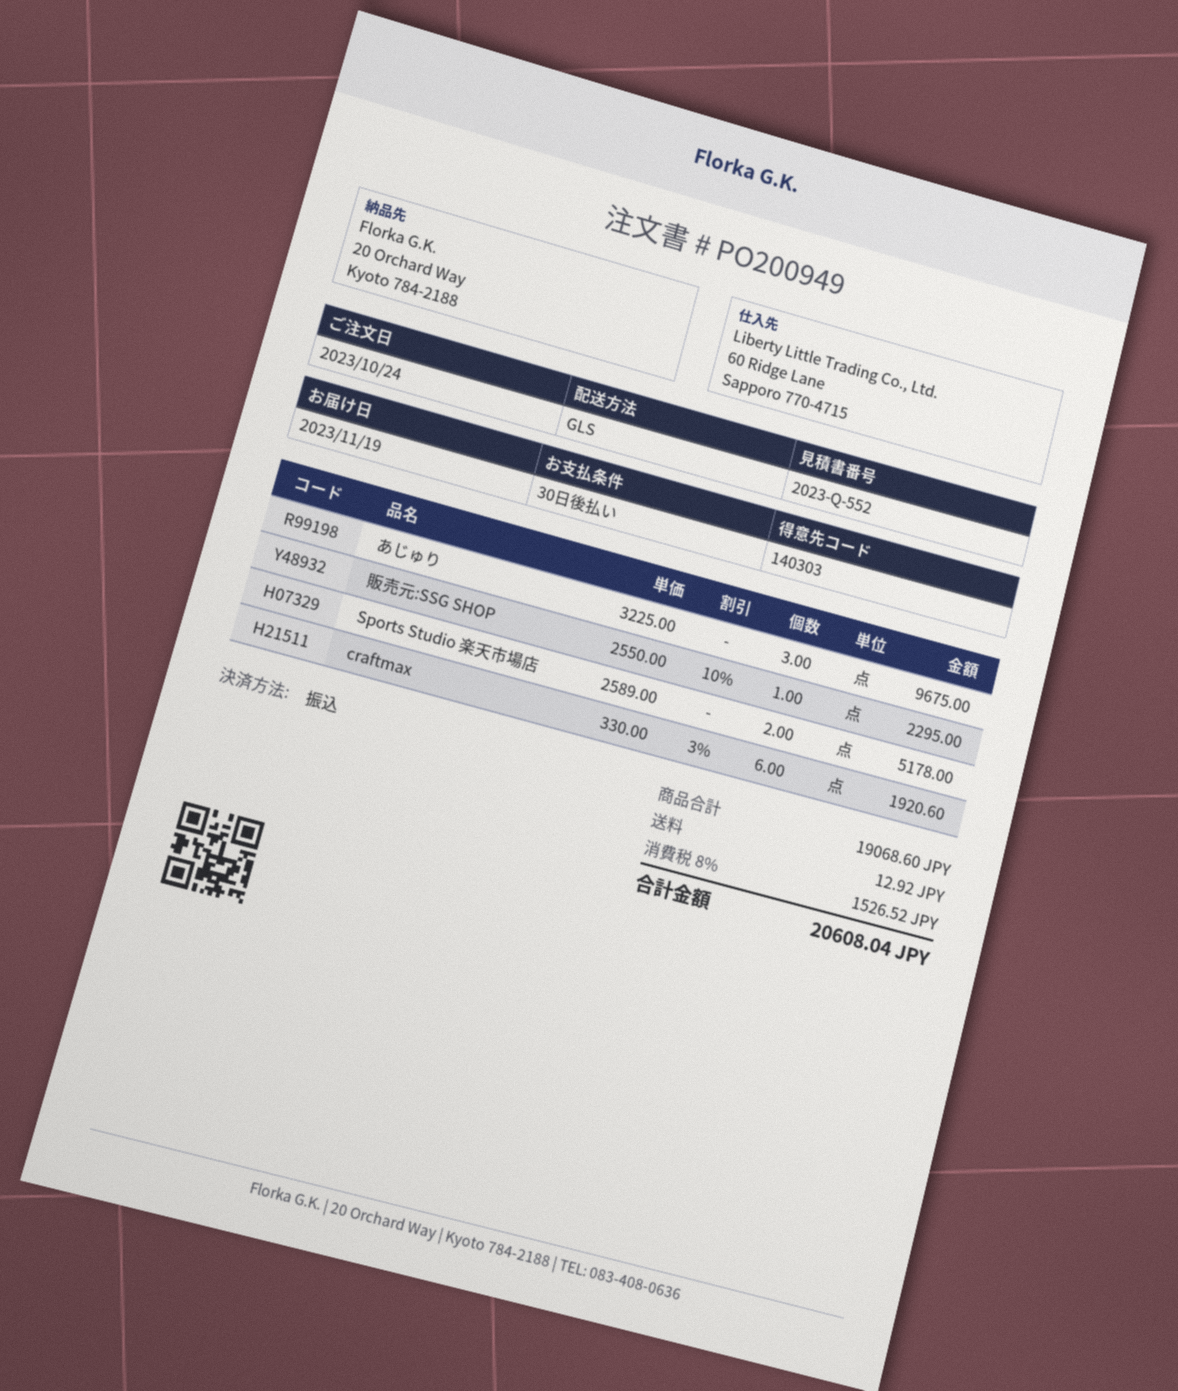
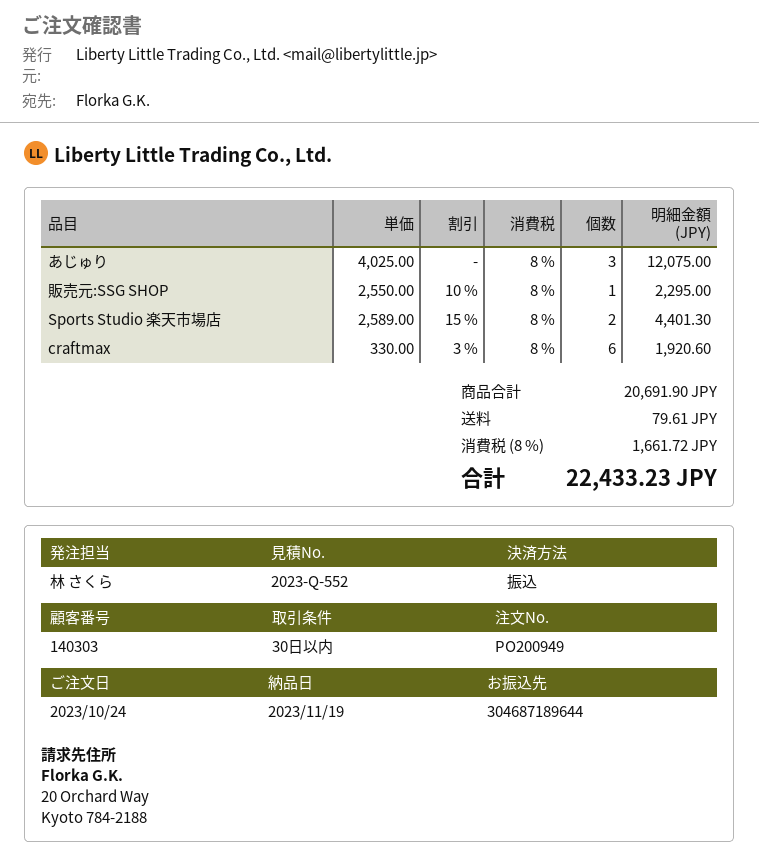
あじゅり: 3 x 3225.00 = 9675.00 -> 3 x 4025.00 = 12075.00
Sports Studio 楽天市場店: 2 x 2589.00 = 5178.00 -> 2 x 2589.00 - 15% = 4401.30
subtotal: 19068.60 -> 20691.90
shipping: 12.92 -> 79.61
tax: 8% = 1526.52 -> 8% = 1661.72
total: 20608.04 -> 22433.23

